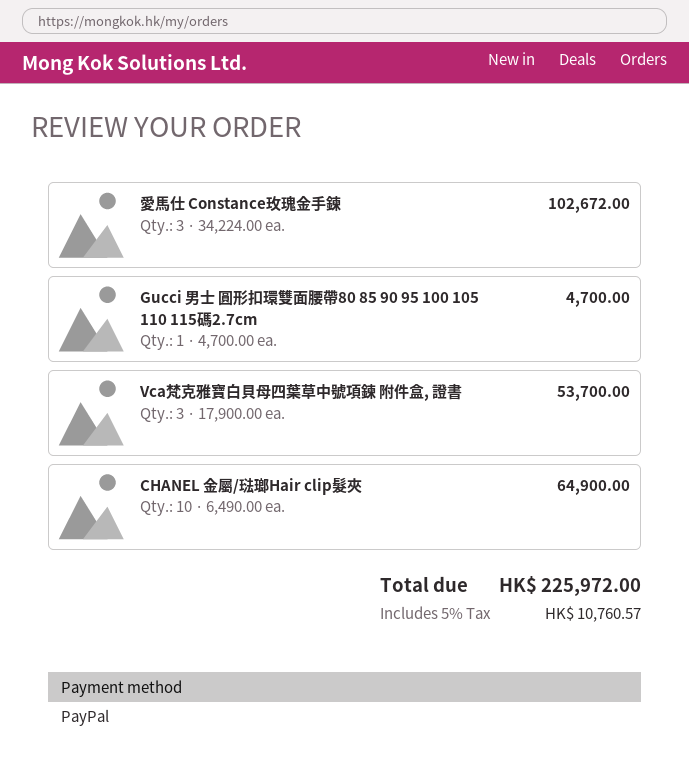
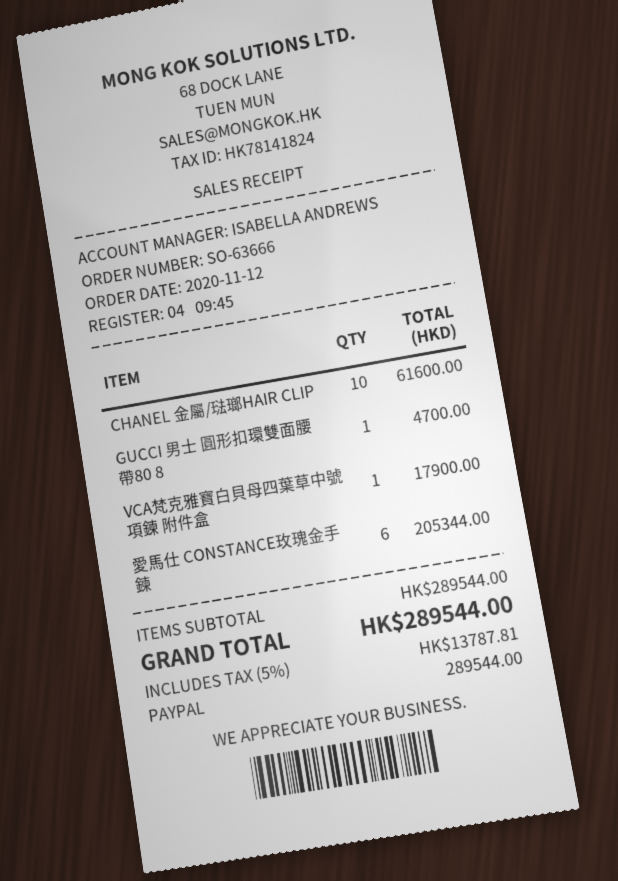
愛馬仕 Constance玫瑰金手鍊: 3 for 102672.00 -> 6 for 205344.00
Vca梵克雅寶白貝母四葉草中號項鍊 附件盒, 證書: 3 for 53700.00 -> 1 for 17900.00
CHANEL 金屬/琺瑯Hair clip髮夾: 10 for 64900.00 -> 10 for 61600.00
tax: 5% = 10760.57 -> 5% = 13787.81
total: 225972.00 -> 289544.00

